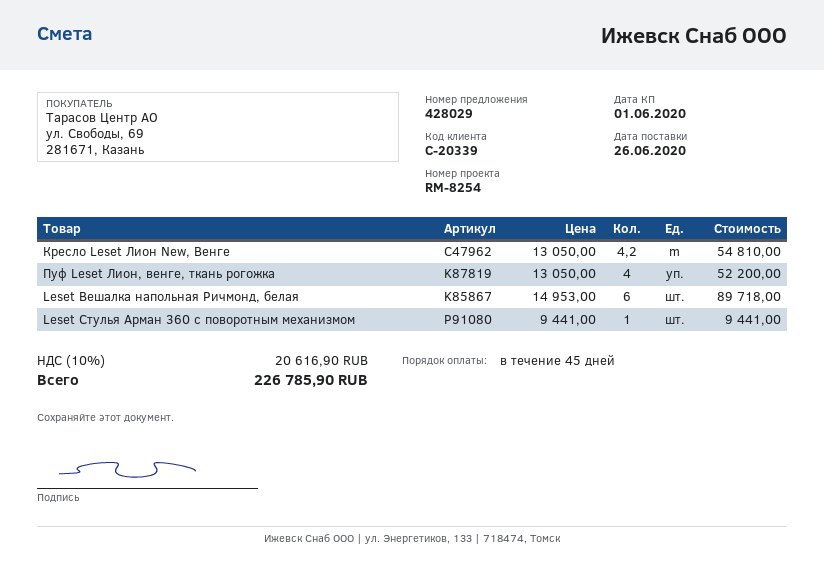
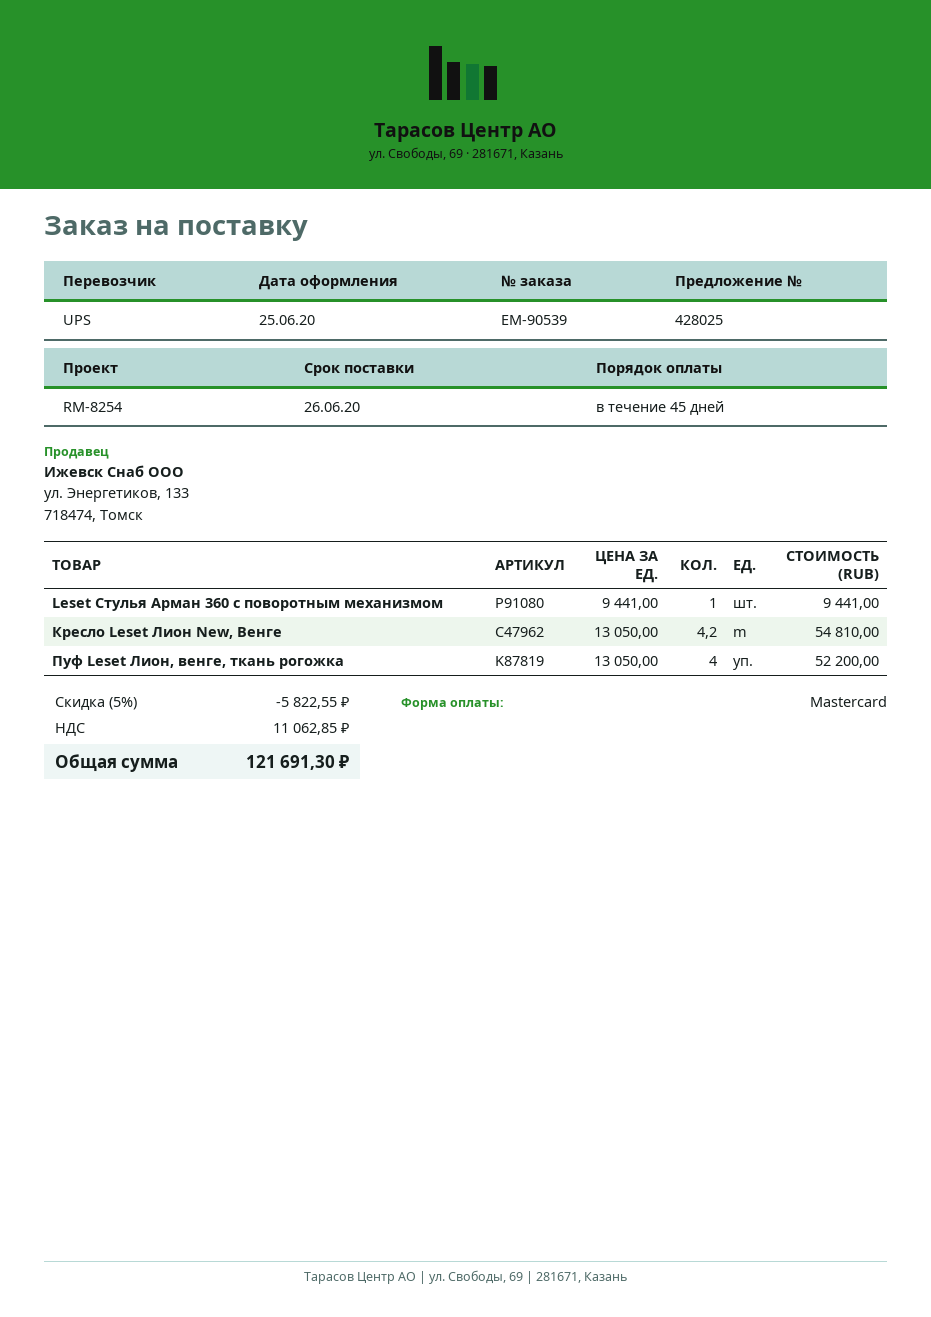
quote number: 428029 -> 428025
Leset Вешалка напольная Ричмонд, белая: 6 x 14953.00 = 89718.00 -> none
discount: none -> 5% = 5822.55
tax: 20616.90 -> 11062.85
total: 226785.90 -> 121691.30

